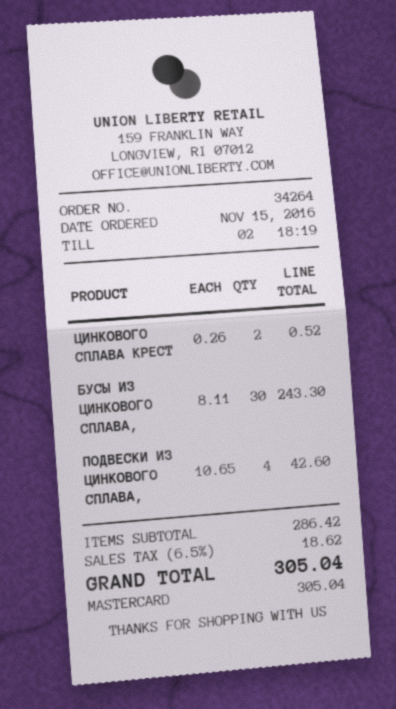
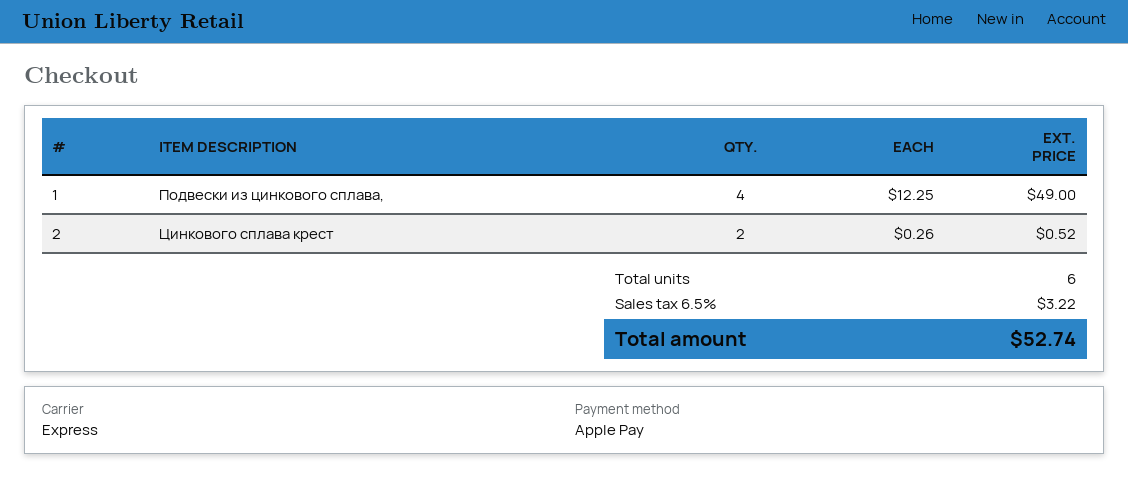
payment method: Mastercard -> Apple Pay
БУСЫ ИЗ ЦИНКОВОГО СПЛАВА,: 30 x 8.11 = 243.30 -> none
ПОДВЕСКИ ИЗ ЦИНКОВОГО СПЛАВА,: 4 x 10.65 = 42.60 -> 4 x 12.25 = 49.00
tax: 6.5% = 18.62 -> 6.5% = 3.22
total: 305.04 -> 52.74

